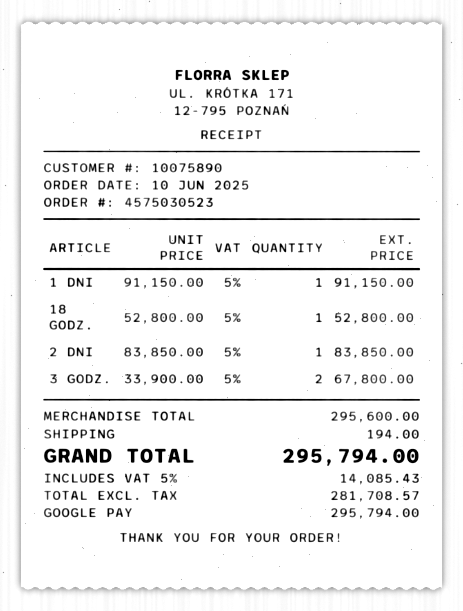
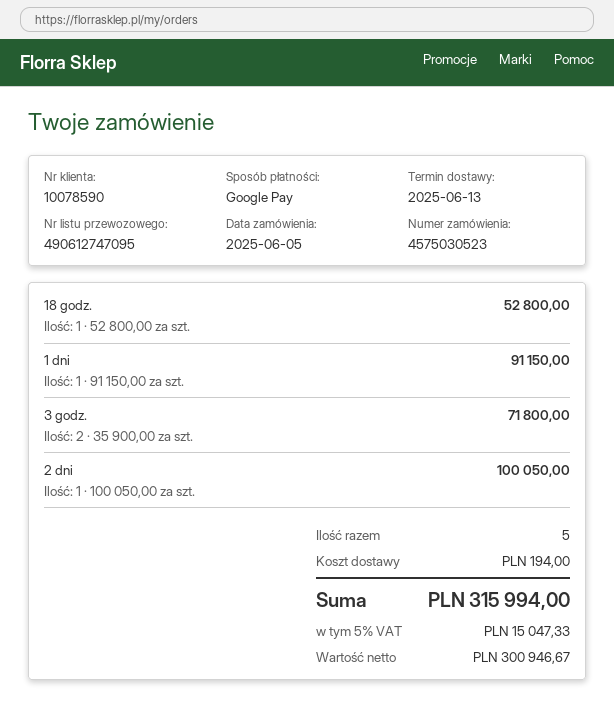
order date: 2025-06-10 -> 2025-06-05
customer number: 10075890 -> 10078590
2 DNI: 1 x 83850.00 = 83850.00 -> 1 x 100050.00 = 100050.00
3 GODZ.: 2 x 33900.00 = 67800.00 -> 2 x 35900.00 = 71800.00
net: 281708.57 -> 300946.67
tax: 5% = 14085.43 -> 5% = 15047.33
total: 295794.00 -> 315994.00

